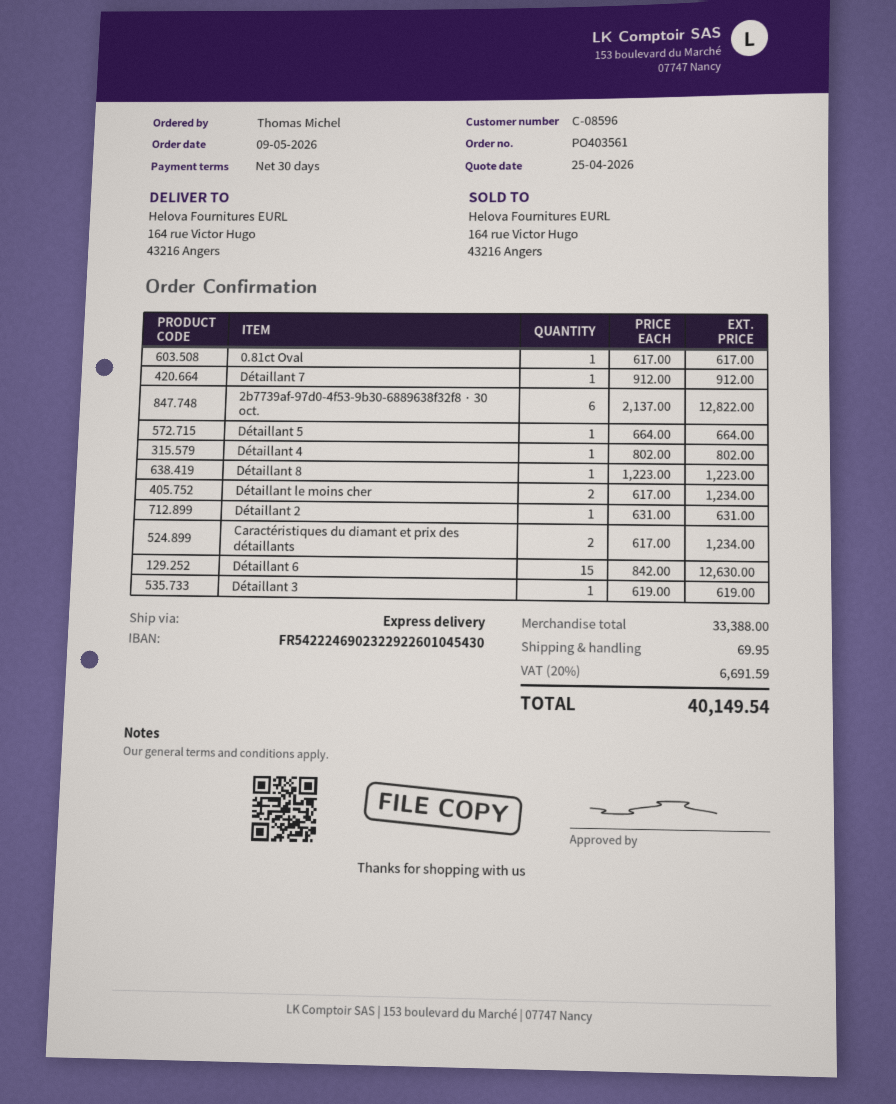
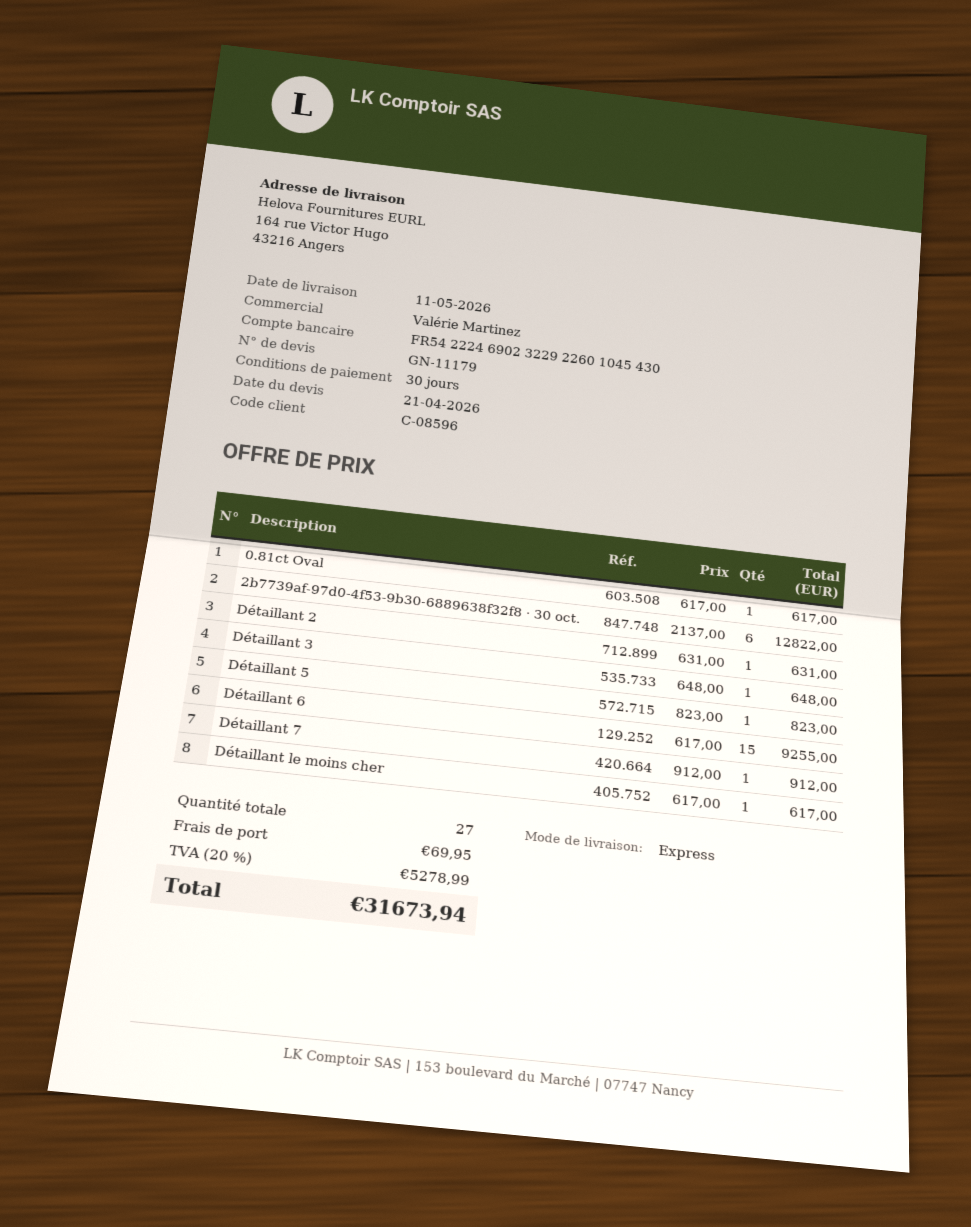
quote date: 2026-04-25 -> 2026-04-21
Détaillant 5: 1 x 664.00 = 664.00 -> 1 x 823.00 = 823.00
Détaillant 4: 1 x 802.00 = 802.00 -> none
Détaillant 8: 1 x 1223.00 = 1223.00 -> none
Détaillant le moins cher: 2 x 617.00 = 1234.00 -> 1 x 617.00 = 617.00
Caractéristiques du diamant et prix des détaillants: 2 x 617.00 = 1234.00 -> none
Détaillant 6: 15 x 842.00 = 12630.00 -> 15 x 617.00 = 9255.00
Détaillant 3: 1 x 619.00 = 619.00 -> 1 x 648.00 = 648.00
tax: 20% = 6691.59 -> 20% = 5278.99
total: 40149.54 -> 31673.94

